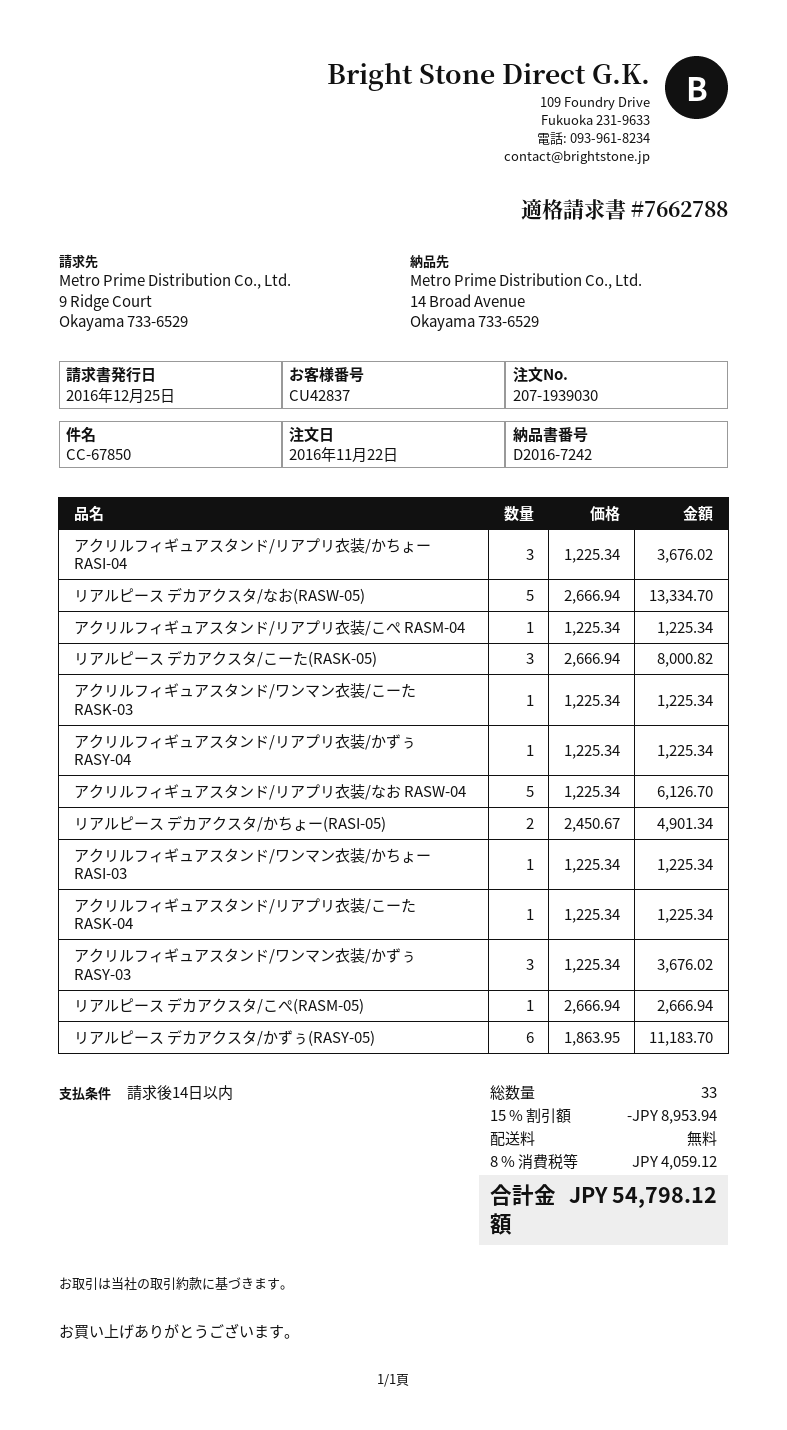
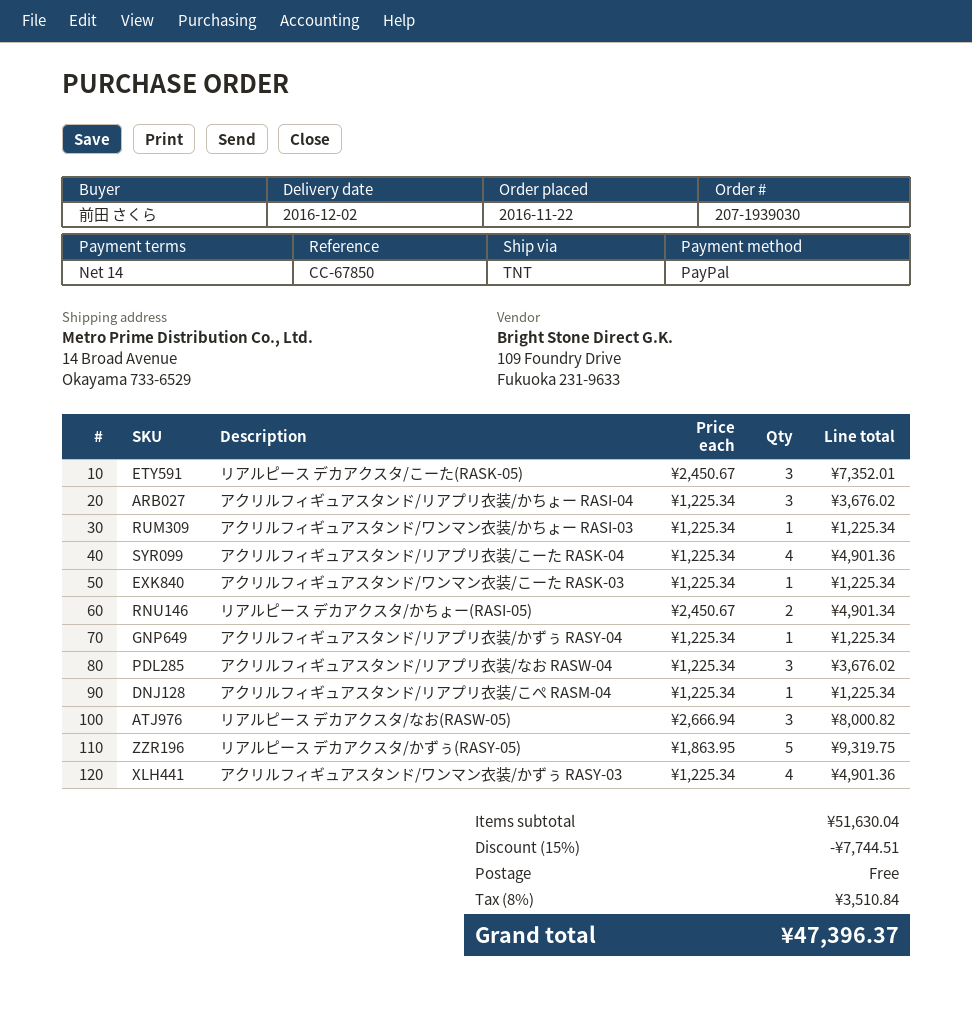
リアルピース デカアクスタ/なお(RASW-05): 5 x 2666.94 = 13334.70 -> 3 x 2666.94 = 8000.82
リアルピース デカアクスタ/こーた(RASK-05): 3 x 2666.94 = 8000.82 -> 3 x 2450.67 = 7352.01
アクリルフィギュアスタンド/リアプリ衣装/なお RASW-04: 5 x 1225.34 = 6126.70 -> 3 x 1225.34 = 3676.02
アクリルフィギュアスタンド/リアプリ衣装/こーた RASK-04: 1 x 1225.34 = 1225.34 -> 4 x 1225.34 = 4901.36
アクリルフィギュアスタンド/ワンマン衣装/かずぅ RASY-03: 3 x 1225.34 = 3676.02 -> 4 x 1225.34 = 4901.36
リアルピース デカアクスタ/こぺ(RASM-05): 1 x 2666.94 = 2666.94 -> none
リアルピース デカアクスタ/かずぅ(RASY-05): 6 x 1863.95 = 11183.70 -> 5 x 1863.95 = 9319.75
discount: 15% = 8953.94 -> 15% = 7744.51
tax: 8% = 4059.12 -> 8% = 3510.84
total: 54798.12 -> 47396.37

